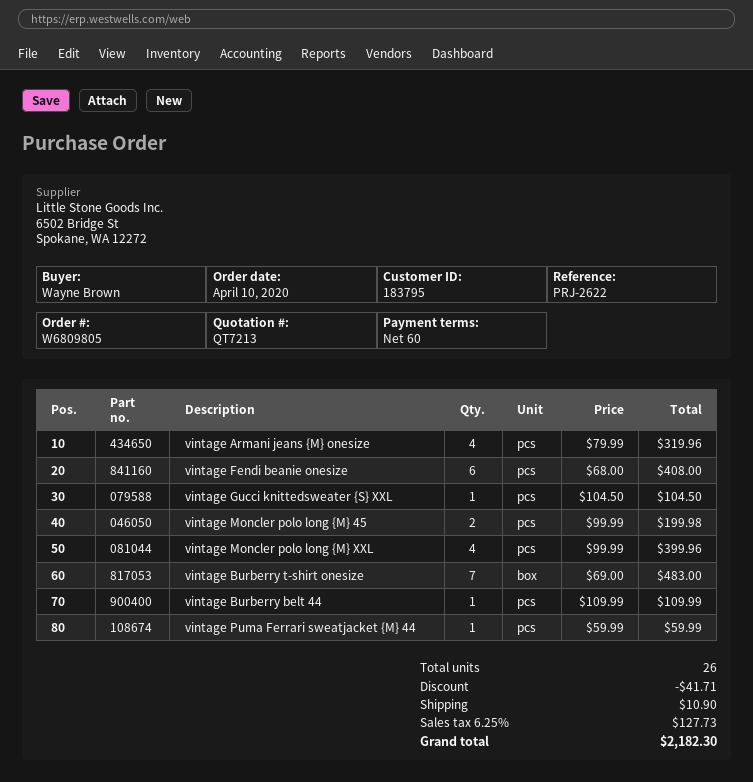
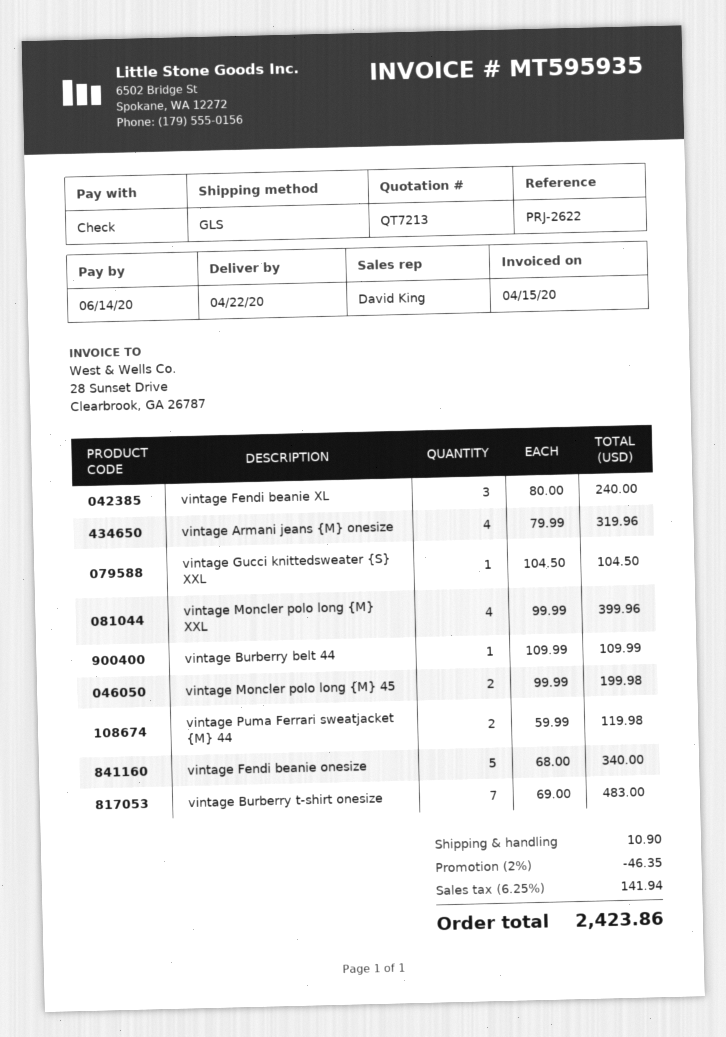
vintage Fendi beanie onesize: 6 x 68.00 = 408.00 -> 5 x 68.00 = 340.00
vintage Puma Ferrari sweatjacket {M} 44: 1 x 59.99 = 59.99 -> 2 x 59.99 = 119.98
vintage Fendi beanie XL: none -> 3 x 80.00 = 240.00
discount: 41.71 -> 46.35
tax: 6.25% = 127.73 -> 6.25% = 141.94
total: 2182.30 -> 2423.86

